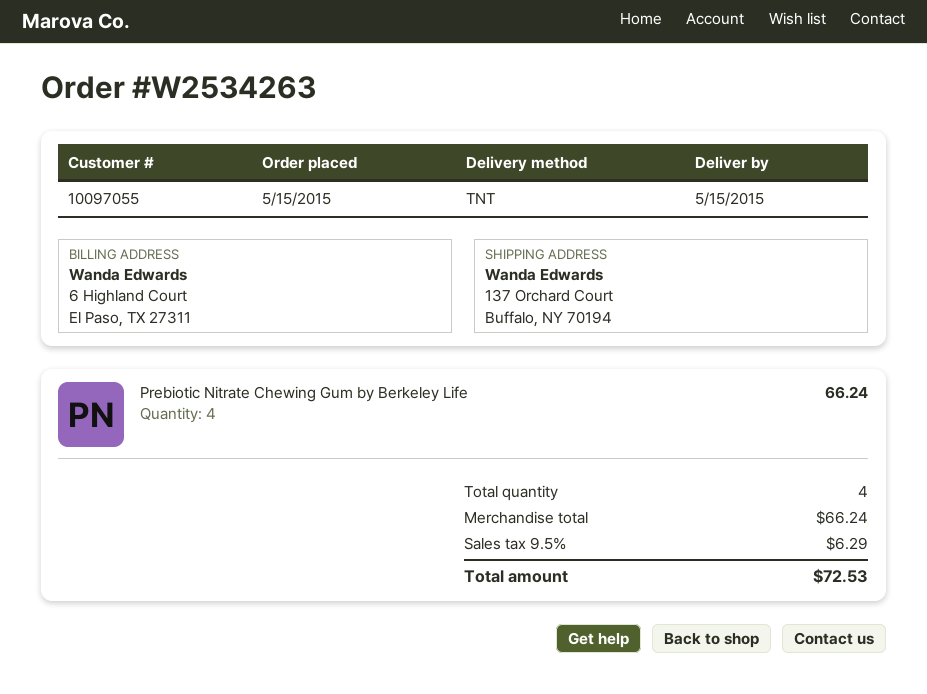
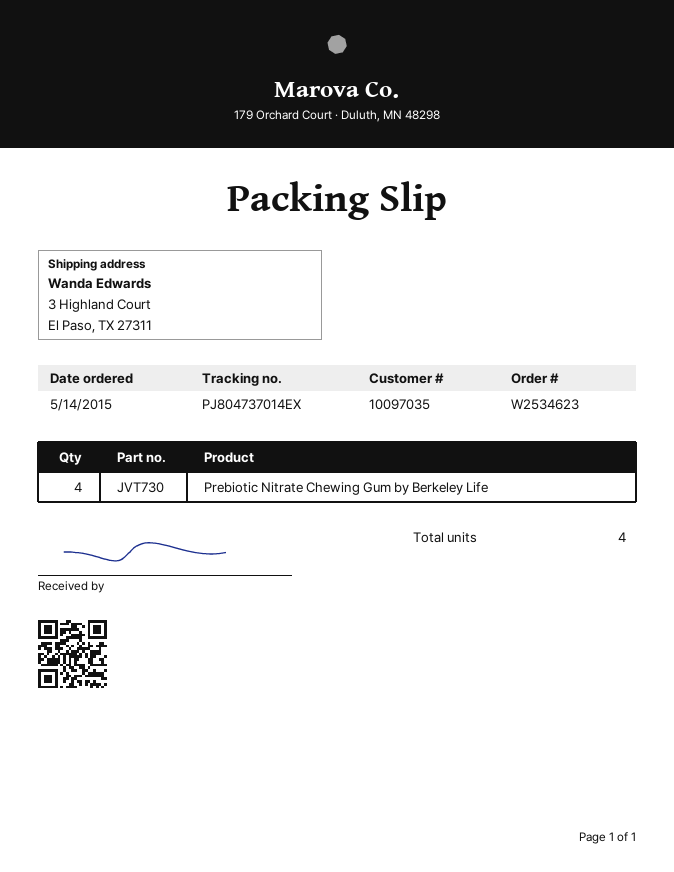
order number: W2534263 -> W2534623
order date: 2015-05-15 -> 2015-05-14
customer number: 10097055 -> 10097035
ship to: 137 Orchard Court, Buffalo, NY 70194 -> 3 Highland Court, El Paso, TX 27311

